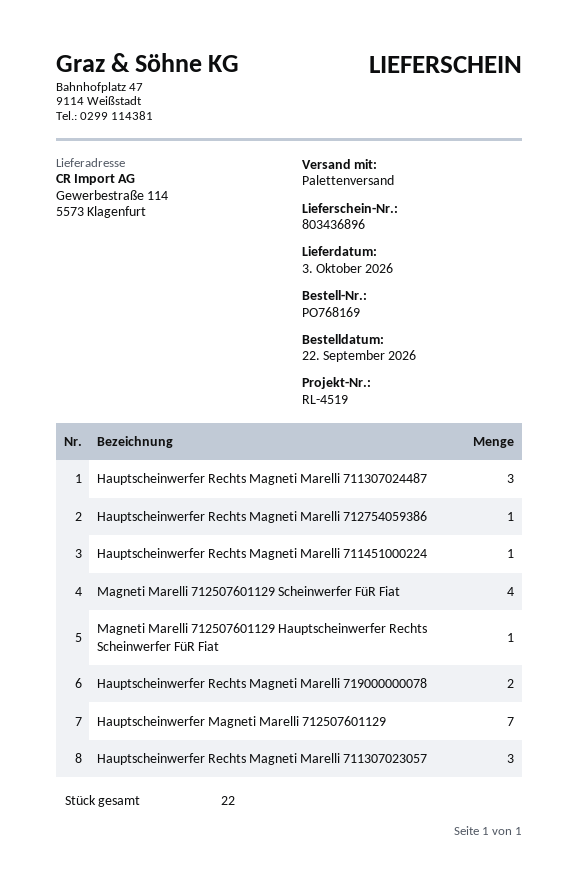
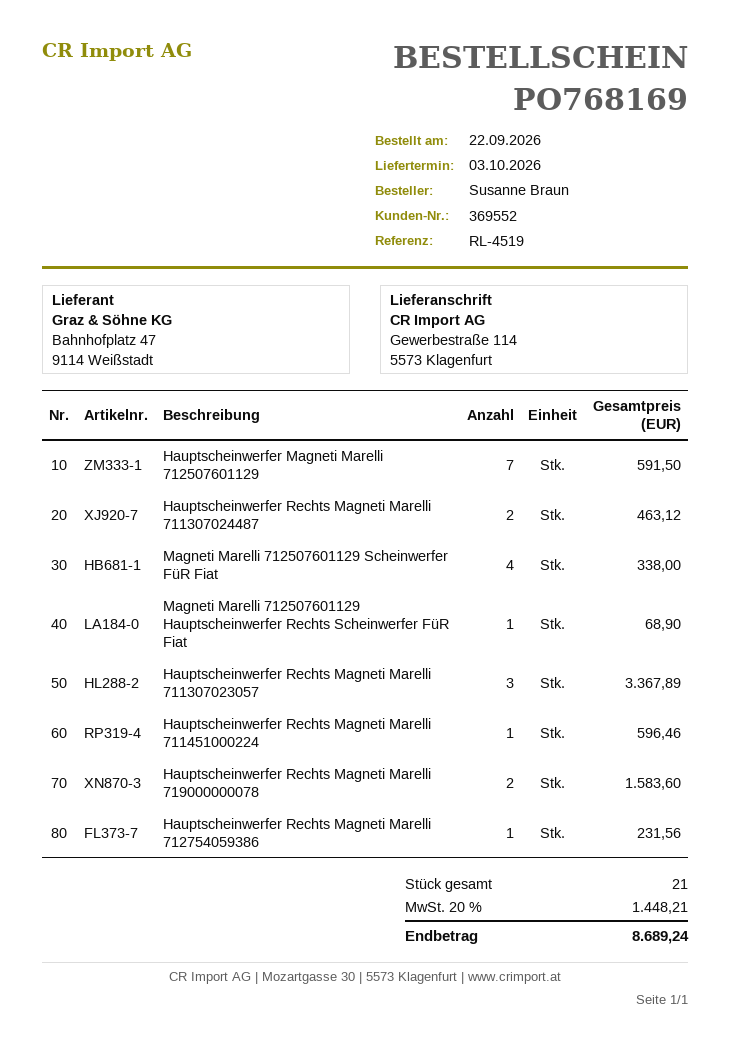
Hauptscheinwerfer Rechts Magneti Marelli 711307024487: 3 -> 2
total quantity: 22 -> 21

